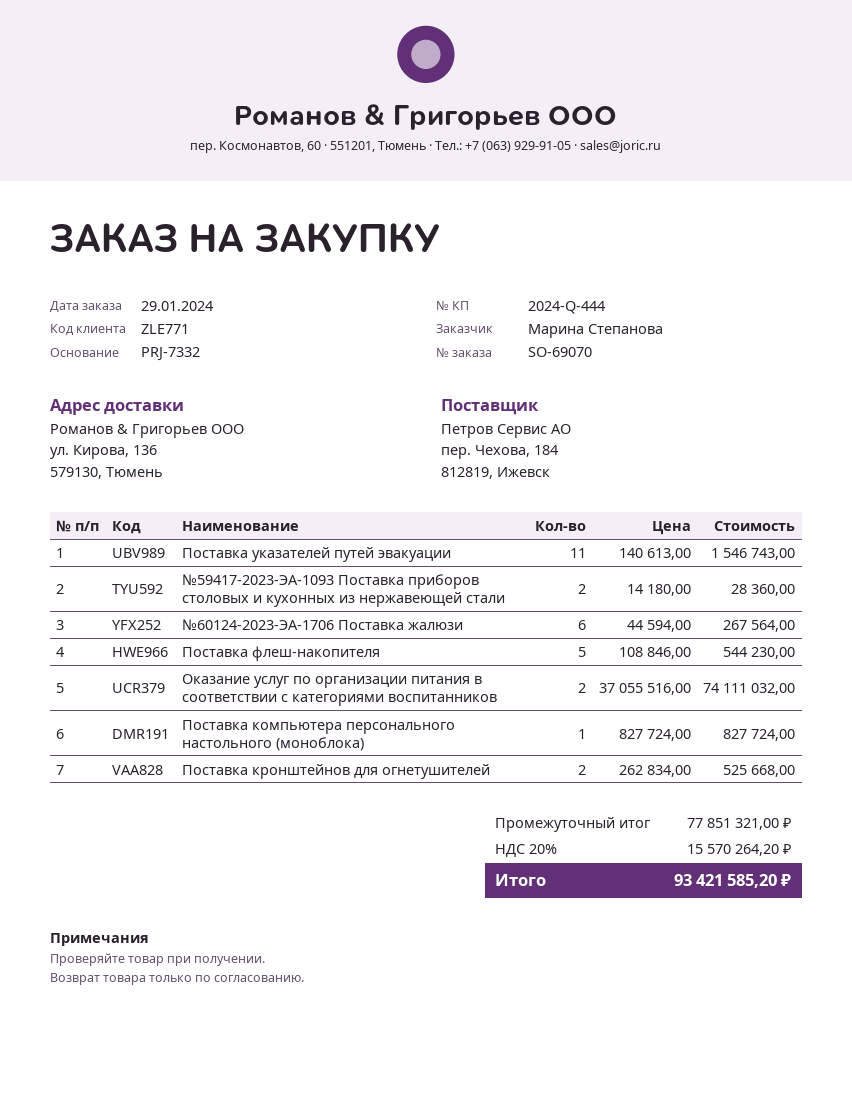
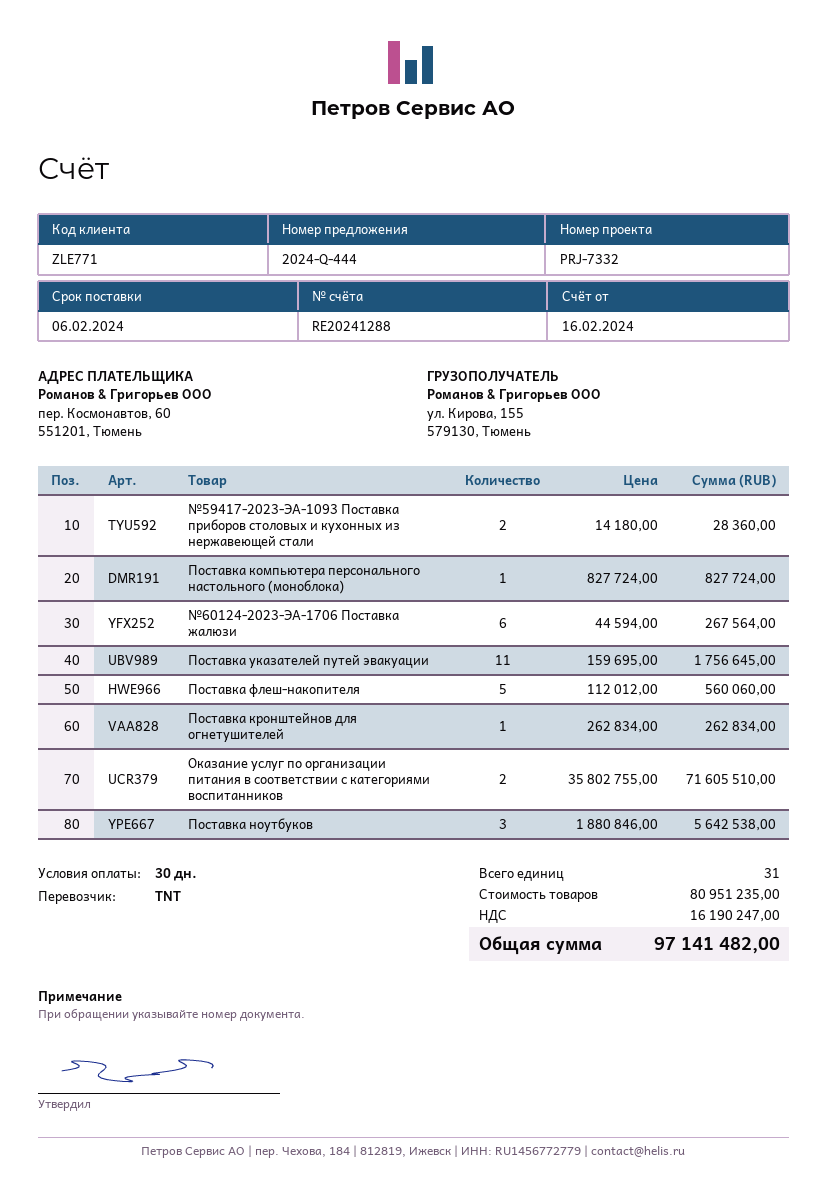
ship to: ул. Кирова, 136, 579130, Тюмень -> ул. Кирова, 155, 579130, Тюмень
Поставка указателей путей эвакуации: 11 x 140613.00 = 1546743.00 -> 11 x 159695.00 = 1756645.00
Поставка флеш-накопителя: 5 x 108846.00 = 544230.00 -> 5 x 112012.00 = 560060.00
Оказание услуг по организации питания в соответствии с категориями воспитанников: 2 x 37055516.00 = 74111032.00 -> 2 x 35802755.00 = 71605510.00
Поставка кронштейнов для огнетушителей: 2 x 262834.00 = 525668.00 -> 1 x 262834.00 = 262834.00
Поставка ноутбуков: none -> 3 x 1880846.00 = 5642538.00
subtotal: 77851321.00 -> 80951235.00
tax: 15570264.20 -> 16190247.00
total: 93421585.20 -> 97141482.00

